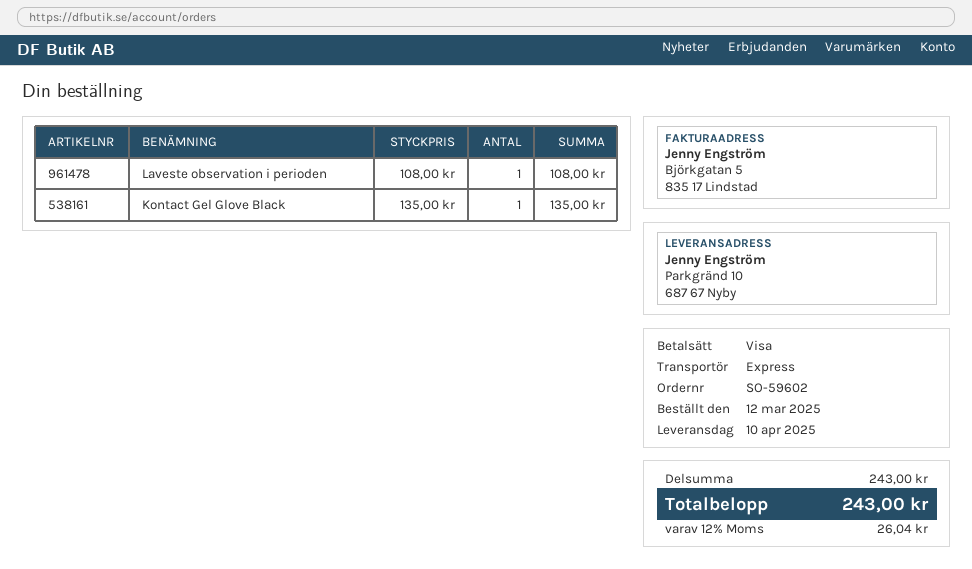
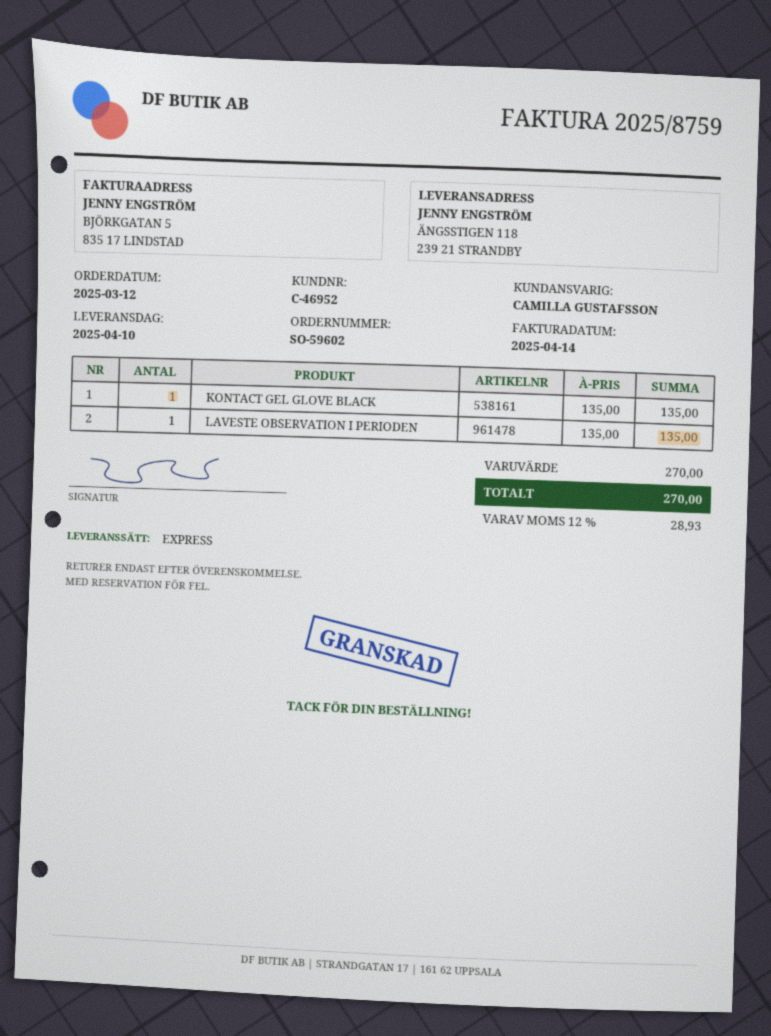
ship to: Parkgränd 10, 687 67 Nyby -> ÄNGSSTIGEN 118, 239 21 STRANDBY
Laveste observation i perioden: 1 x 108.00 = 108.00 -> 1 x 135.00 = 135.00
subtotal: 243.00 -> 270.00
tax: 12% = 26.04 -> 12% = 28.93
total: 243.00 -> 270.00

